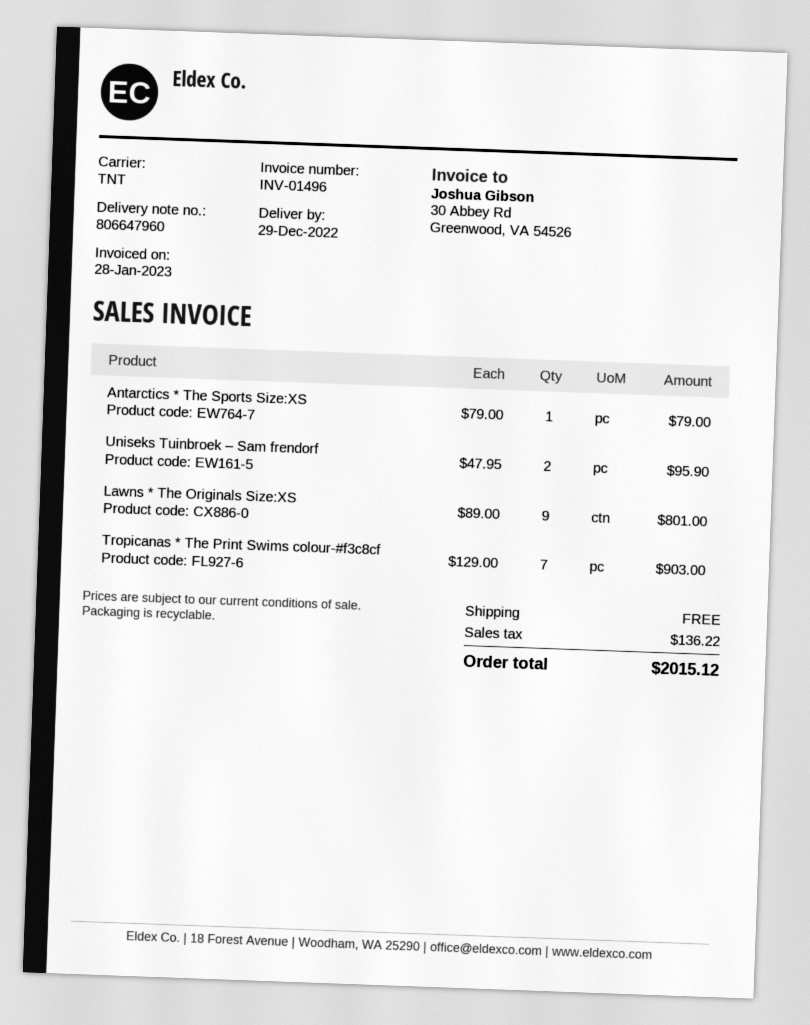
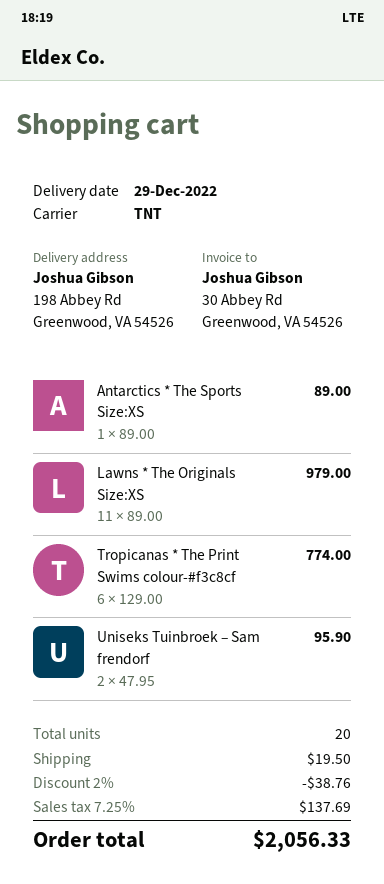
Antarctics * The Sports Size:XS: 1 x 79.00 = 79.00 -> 1 x 89.00 = 89.00
Lawns * The Originals Size:XS: 9 x 89.00 = 801.00 -> 11 x 89.00 = 979.00
Tropicanas * The Print Swims colour-#f3c8cf: 7 x 129.00 = 903.00 -> 6 x 129.00 = 774.00
discount: none -> 2% = 38.76
shipping: 0.00 -> 19.50
tax: 136.22 -> 137.69
total: 2015.12 -> 2056.33

